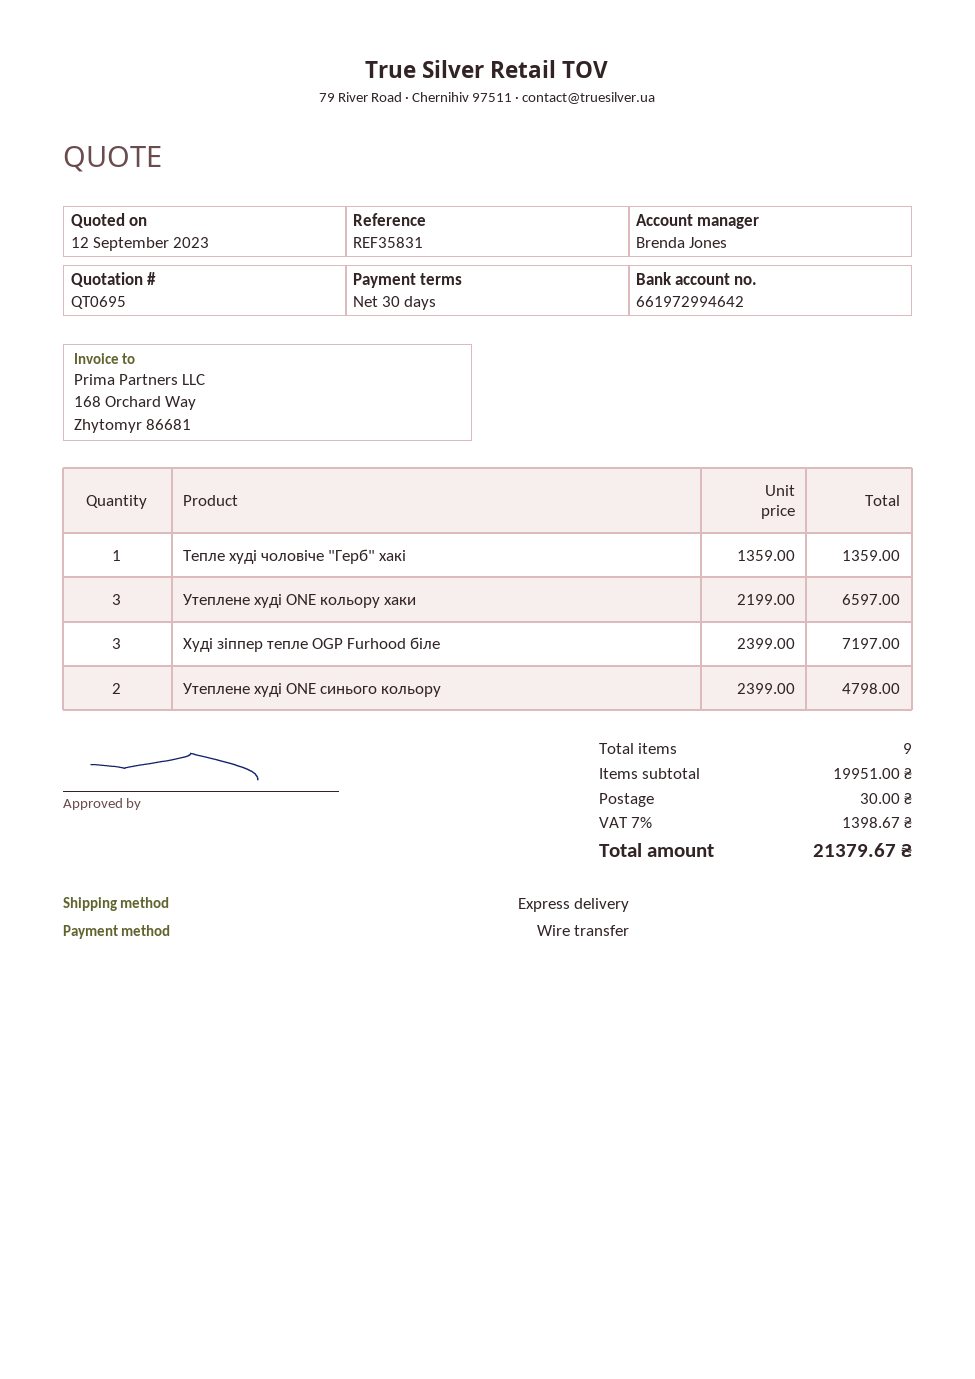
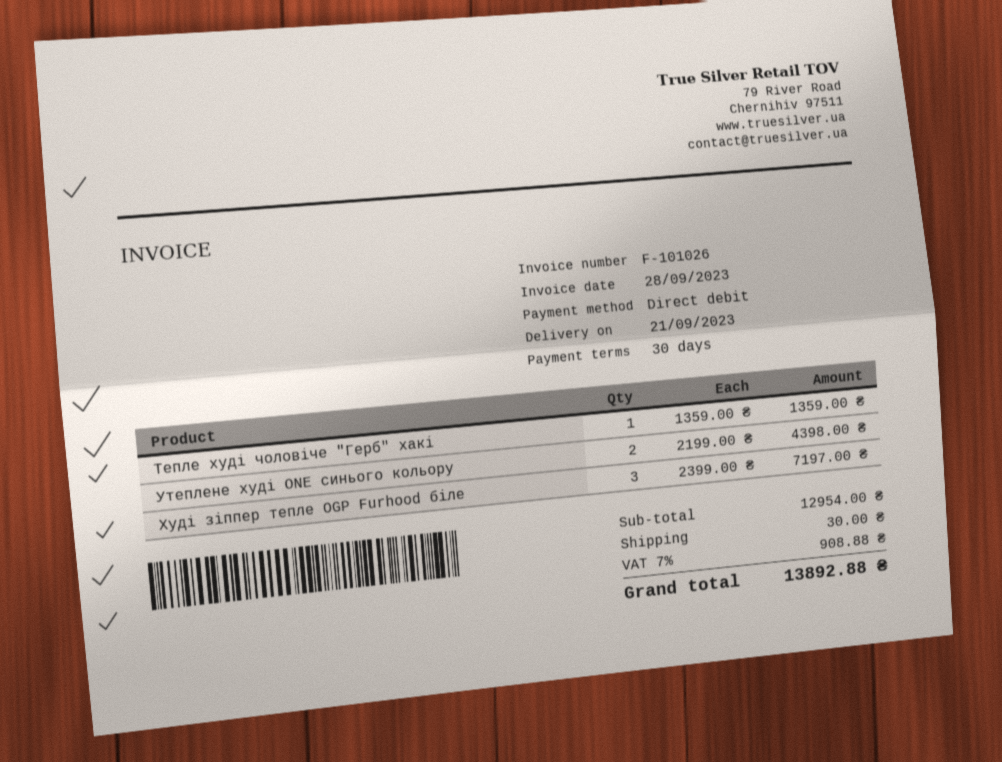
payment method: bank transfer -> direct debit
Утеплене худі ONE кольору хаки: 3 x 2199.00 = 6597.00 -> none
Утеплене худі ONE синього кольору: 2 x 2399.00 = 4798.00 -> 2 x 2199.00 = 4398.00
subtotal: 19951.00 -> 12954.00
tax: 7% = 1398.67 -> 7% = 908.88
total: 21379.67 -> 13892.88

